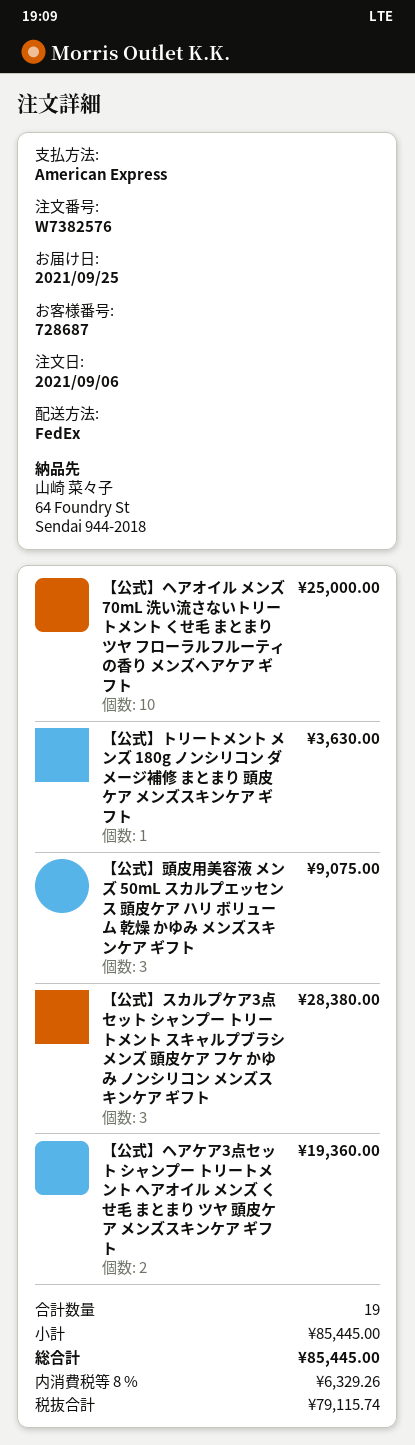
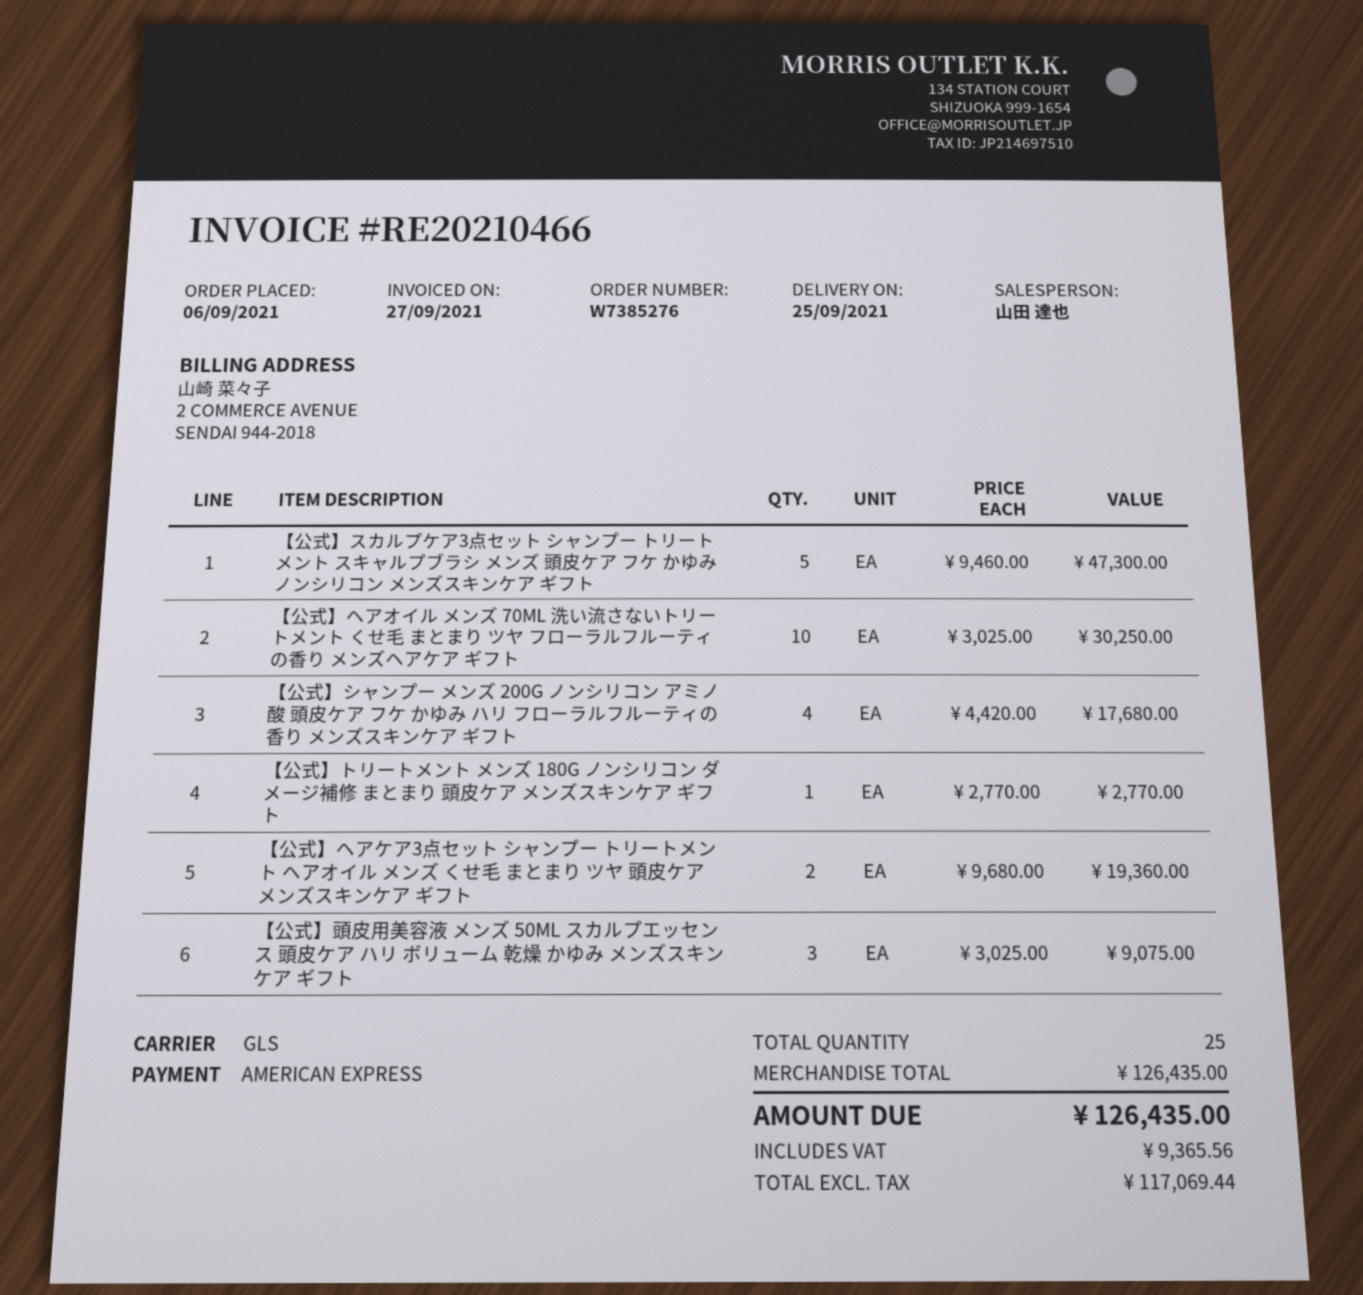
order number: W7382576 -> W7385276
shipping method: FedEx -> GLS
【公式】ヘアオイル メンズ 70mL 洗い流さないトリートメント くせ毛 まとまり ツヤ フローラルフルーティの香り メンズヘアケア ギフト: 10 for 25000.00 -> 10 for 30250.00
【公式】トリートメント メンズ 180g ノンシリコン ダメージ補修 まとまり 頭皮ケア メンズスキンケア ギフト: 1 for 3630.00 -> 1 for 2770.00
【公式】スカルプケア3点セット シャンプー トリートメント スキャルプブラシ メンズ 頭皮ケア フケ かゆみ ノンシリコン メンズスキンケア ギフト: 3 for 28380.00 -> 5 for 47300.00
【公式】シャンプー メンズ 200G ノンシリコン アミノ酸 頭皮ケア フケ かゆみ ハリ フローラルフルーティの香り メンズスキンケア ギフト: none -> 4 for 17680.00
total quantity: 19 -> 25
subtotal: 85445.00 -> 126435.00
net: 79115.74 -> 117069.44
tax: 6329.26 -> 9365.56
total: 85445.00 -> 126435.00

